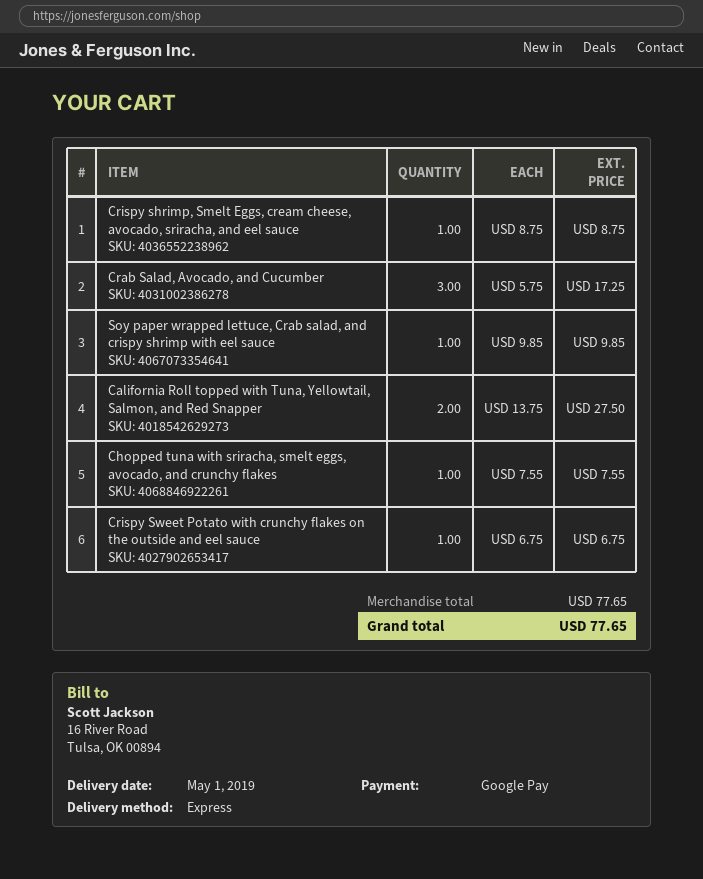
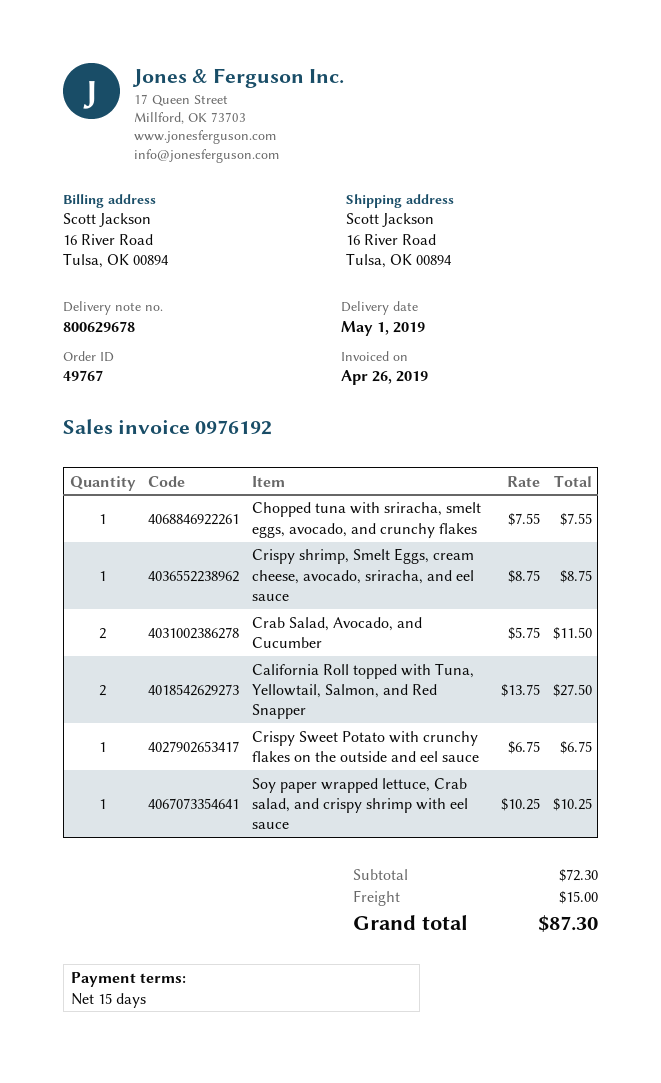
Crab Salad, Avocado, and Cucumber: 3 x 5.75 = 17.25 -> 2 x 5.75 = 11.50
Soy paper wrapped lettuce, Crab salad, and crispy shrimp with eel sauce: 1 x 9.85 = 9.85 -> 1 x 10.25 = 10.25
subtotal: 77.65 -> 72.30
shipping: none -> 15.00
total: 77.65 -> 87.30

